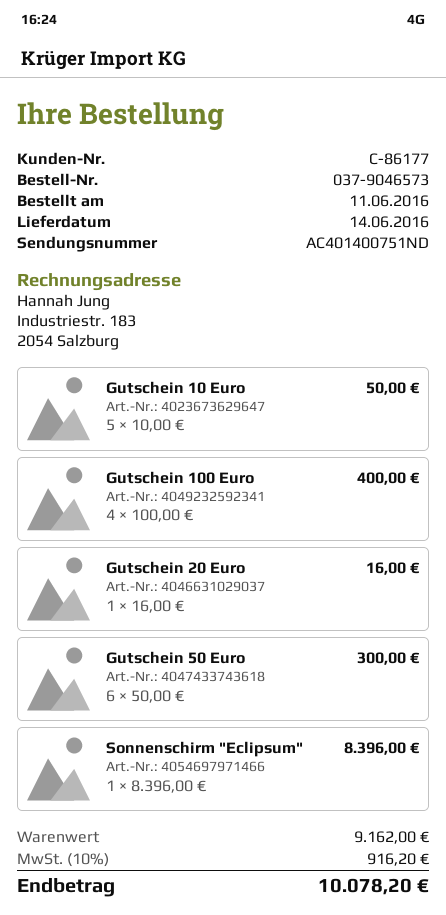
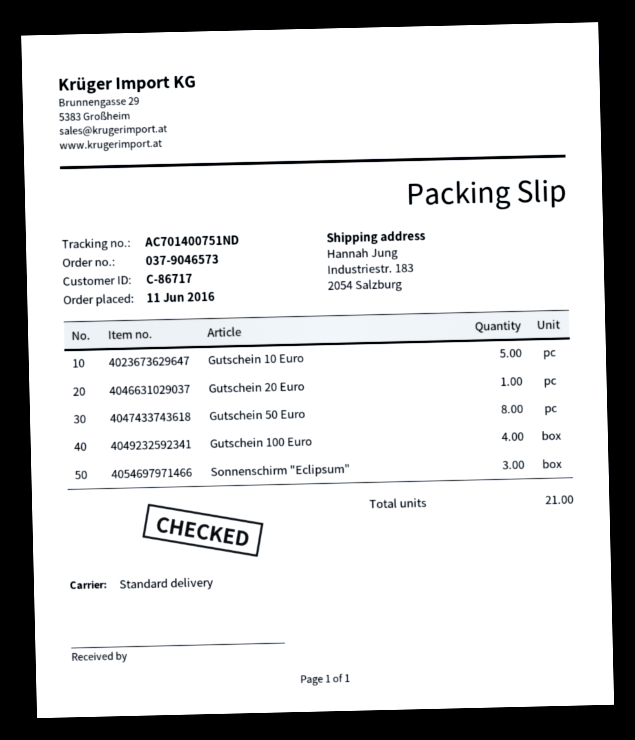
customer number: C-86177 -> C-86717
tracking number: AC401400751ND -> AC701400751ND
Gutschein 50 Euro: 6 -> 8
Sonnenschirm "Eclipsum": 1 -> 3

